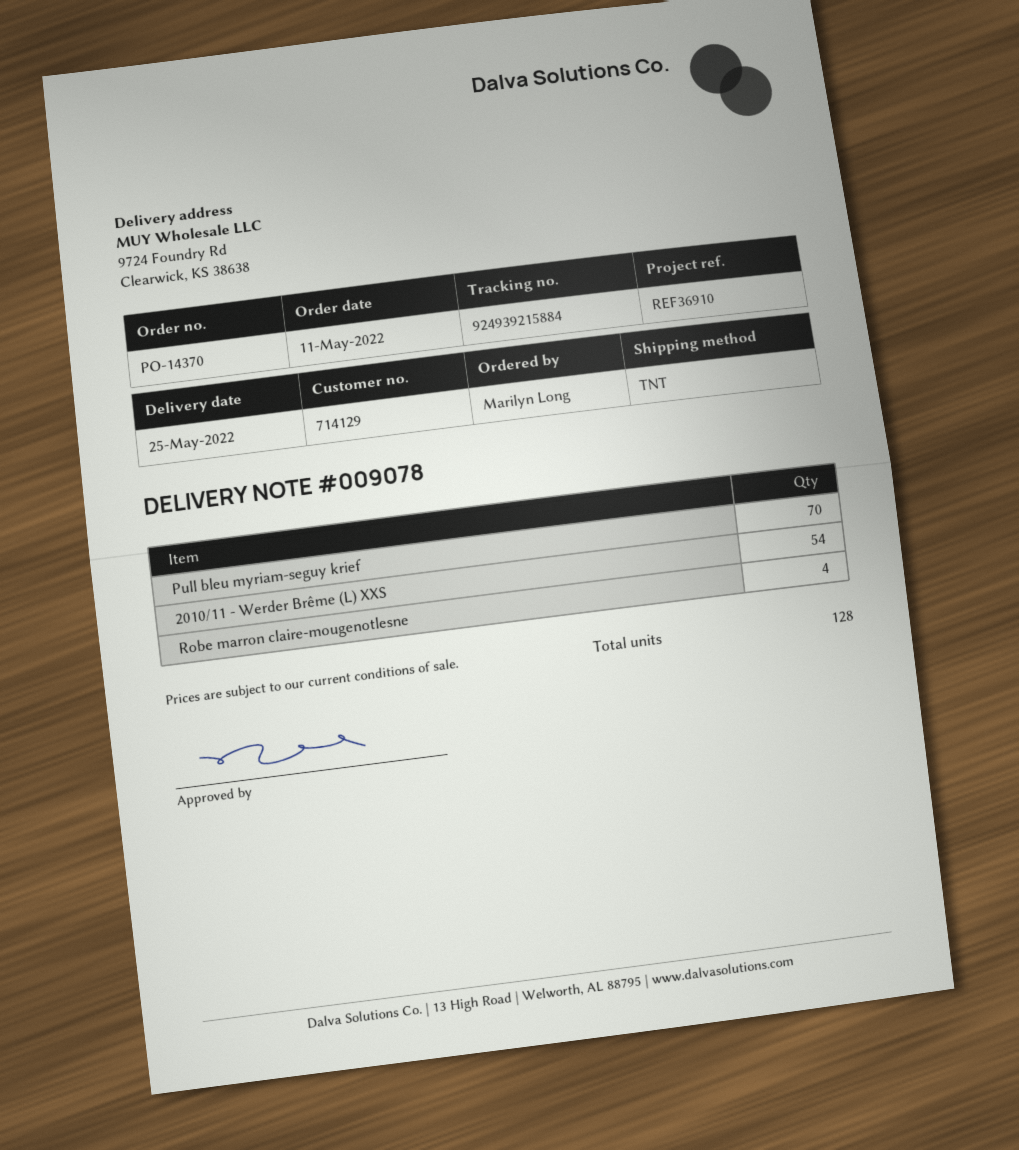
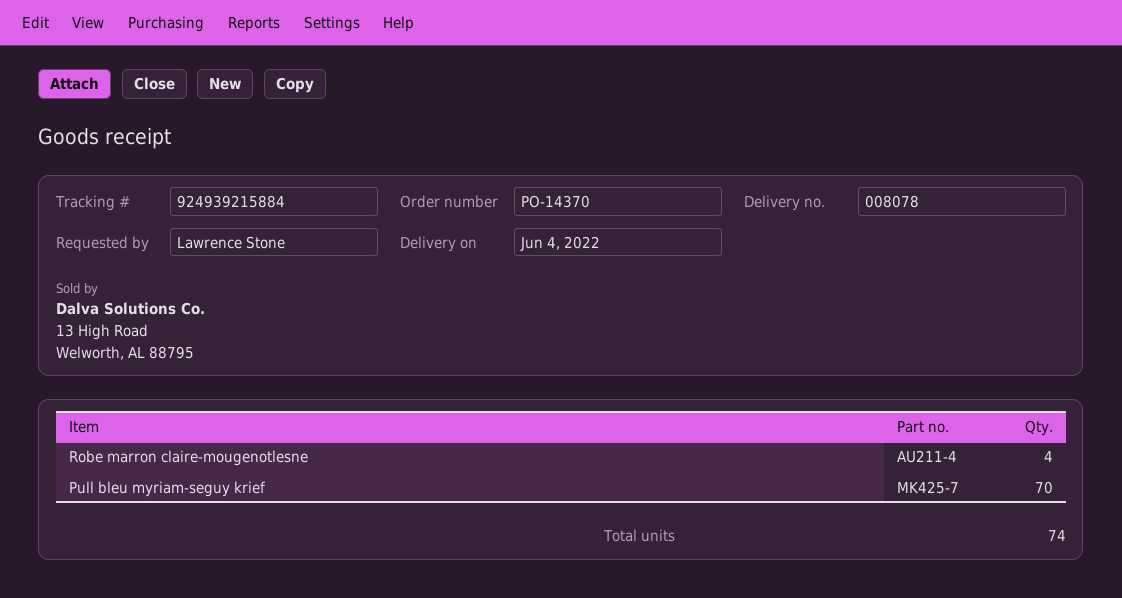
delivery note number: 009078 -> 008078
delivery date: 2022-05-25 -> 2022-06-04
ordered by: Marilyn Long -> Lawrence Stone
2010/11 - Werder Brême (L) XXS: 54 -> none
total quantity: 128 -> 74

